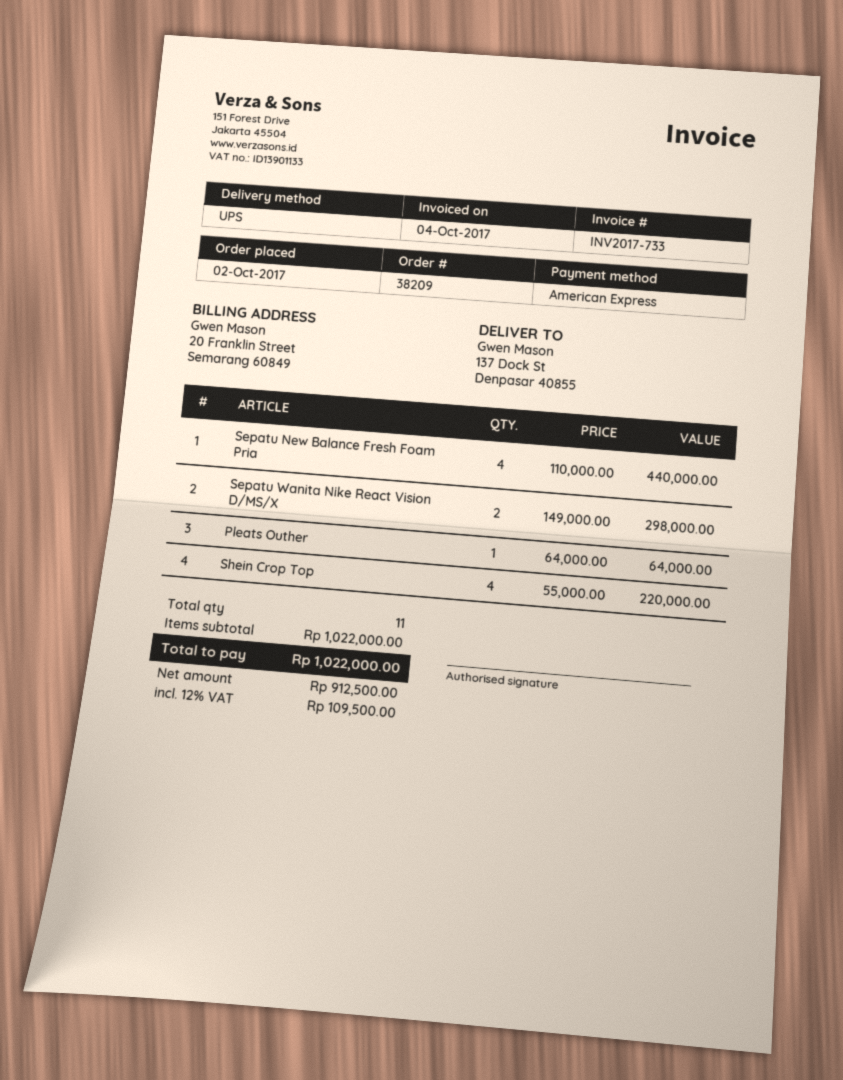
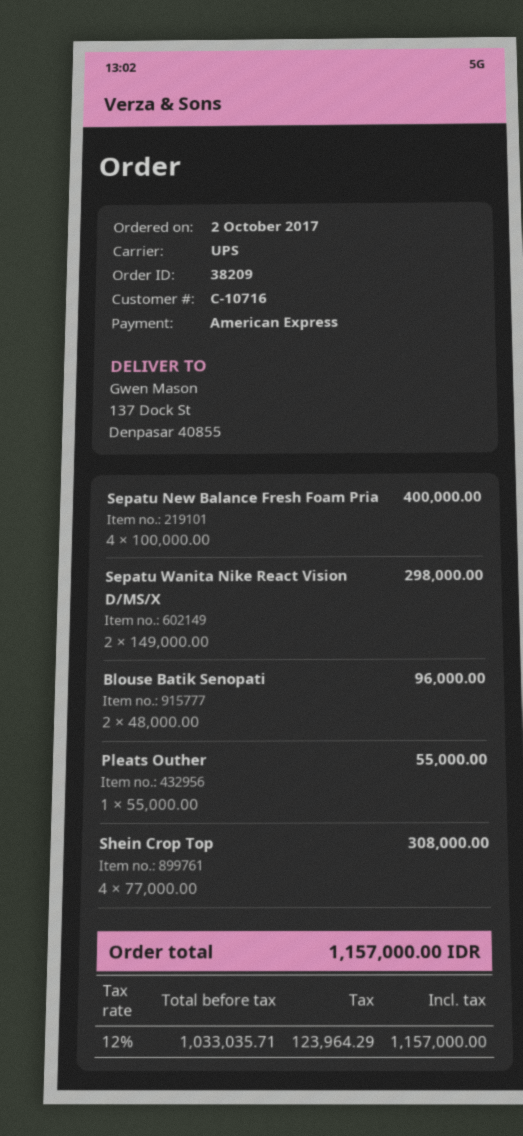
Sepatu New Balance Fresh Foam Pria: 4 x 110000.00 = 440000.00 -> 4 x 100000.00 = 400000.00
Pleats Outher: 1 x 64000.00 = 64000.00 -> 1 x 55000.00 = 55000.00
Shein Crop Top: 4 x 55000.00 = 220000.00 -> 4 x 77000.00 = 308000.00
Blouse Batik Senopati: none -> 2 x 48000.00 = 96000.00
net: 912500.00 -> 1033035.71
tax: 12% = 109500.00 -> 12% = 123964.29
total: 1022000.00 -> 1157000.00

